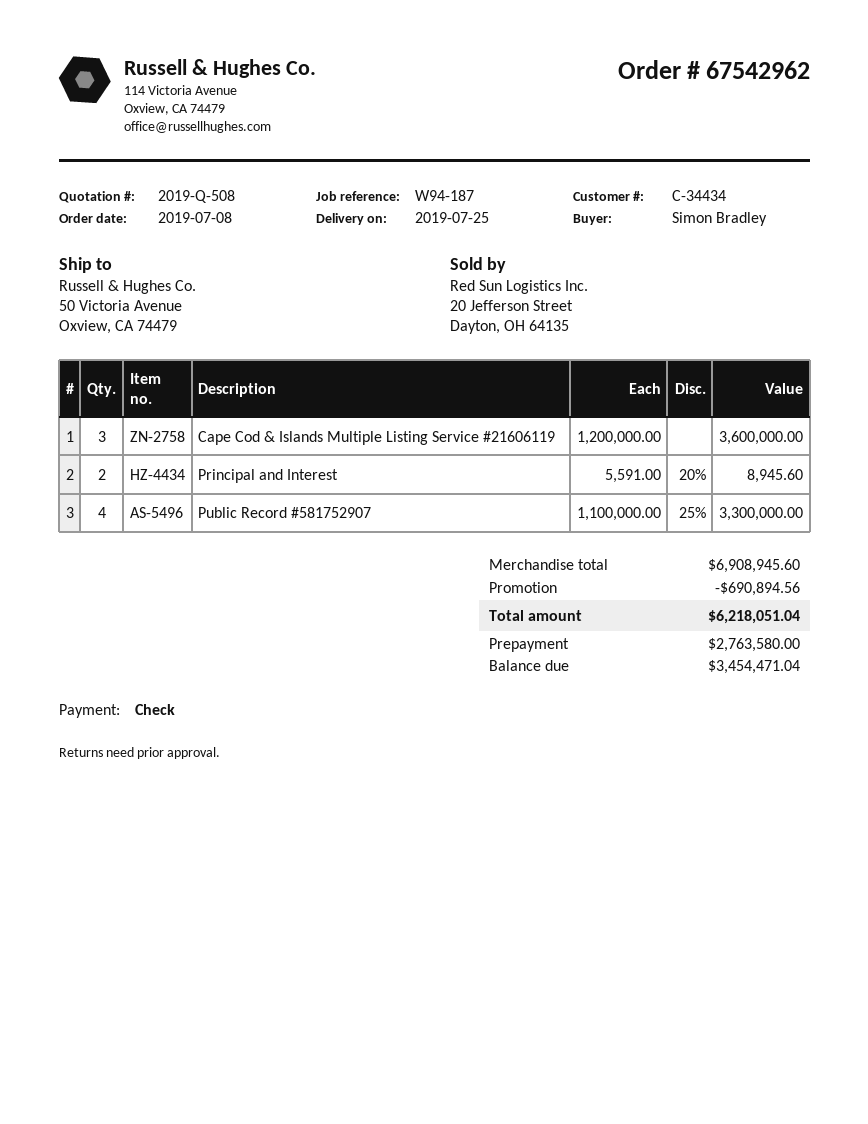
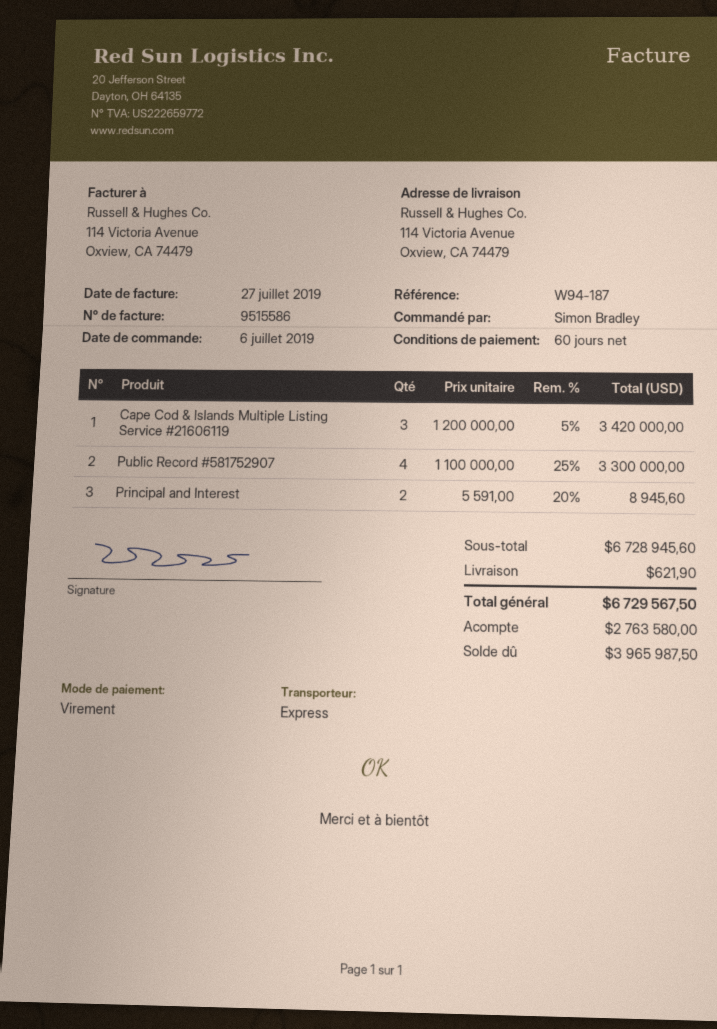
order date: 2019-07-08 -> 2019-07-06
payment method: cheque -> bank transfer
ship to: 50 Victoria Avenue, Oxview, CA 74479 -> 114 Victoria Avenue, Oxview, CA 74479
Cape Cod & Islands Multiple Listing Service #21606119: 3 x 1200000.00 = 3600000.00 -> 3 x 1200000.00 - 5% = 3420000.00
subtotal: 6908945.60 -> 6728945.60
discount: 690894.56 -> none
shipping: none -> 621.90
total: 6218051.04 -> 6729567.50
balance: 3454471.04 -> 3965987.50

